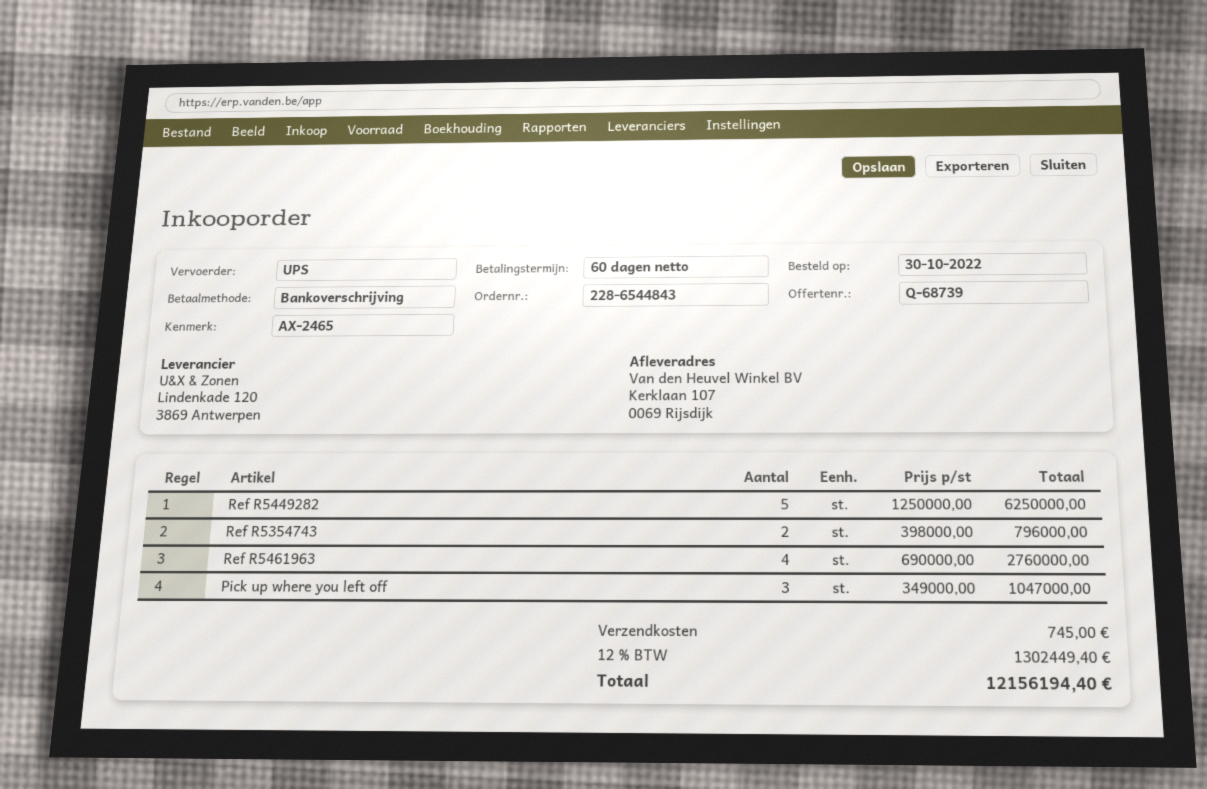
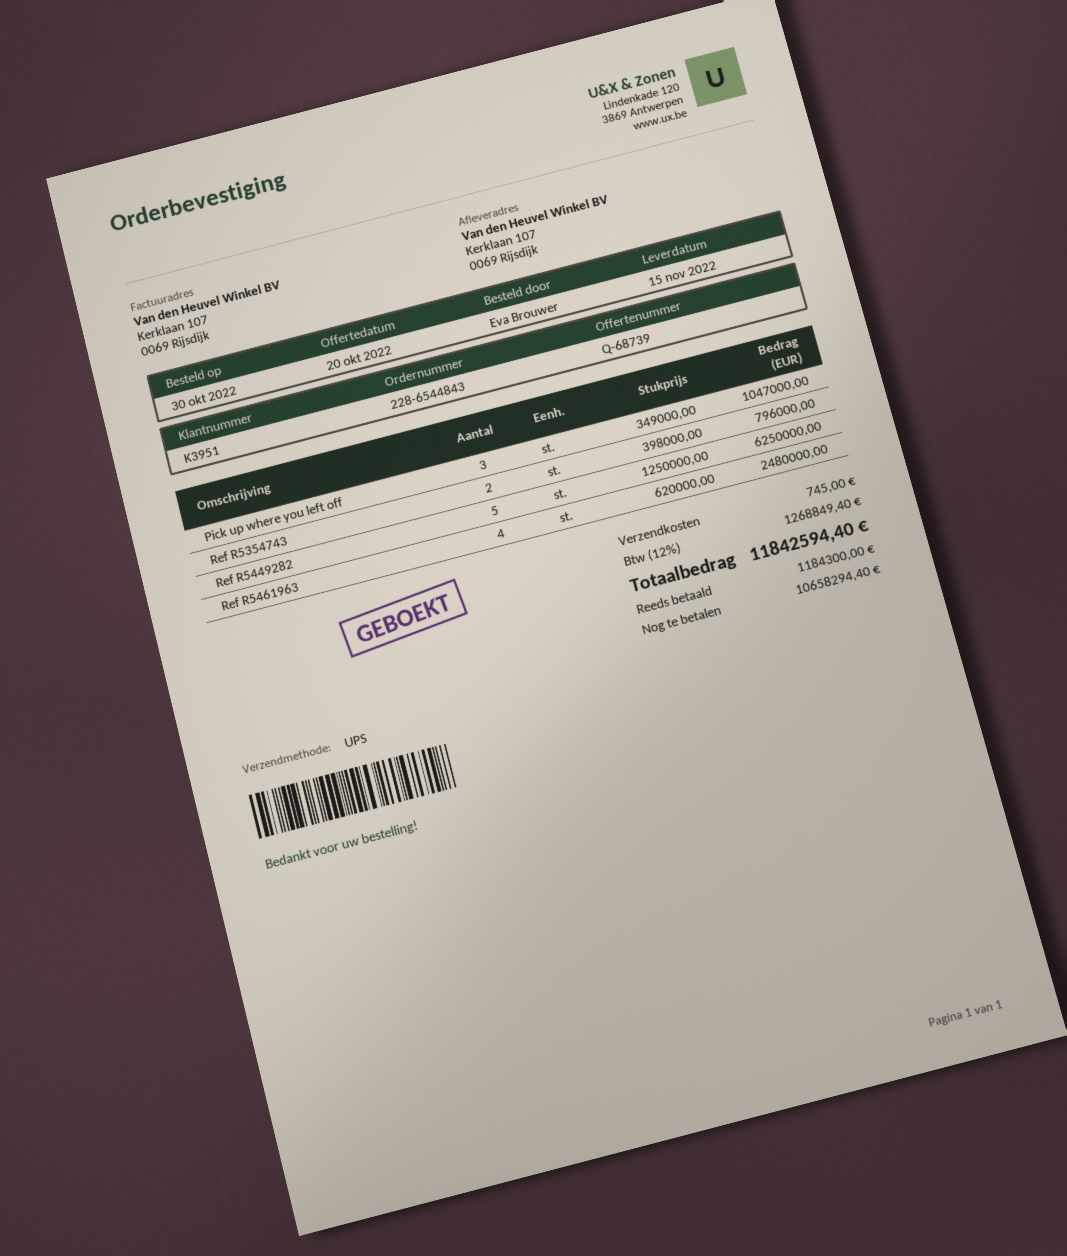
Ref R5461963: 4 x 690000.00 = 2760000.00 -> 4 x 620000.00 = 2480000.00
tax: 12% = 1302449.40 -> 12% = 1268849.40
total: 12156194.40 -> 11842594.40

